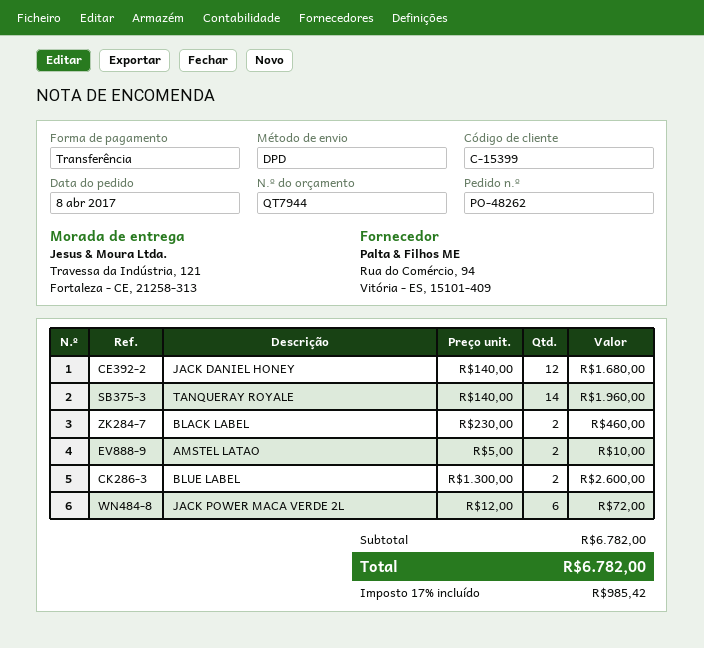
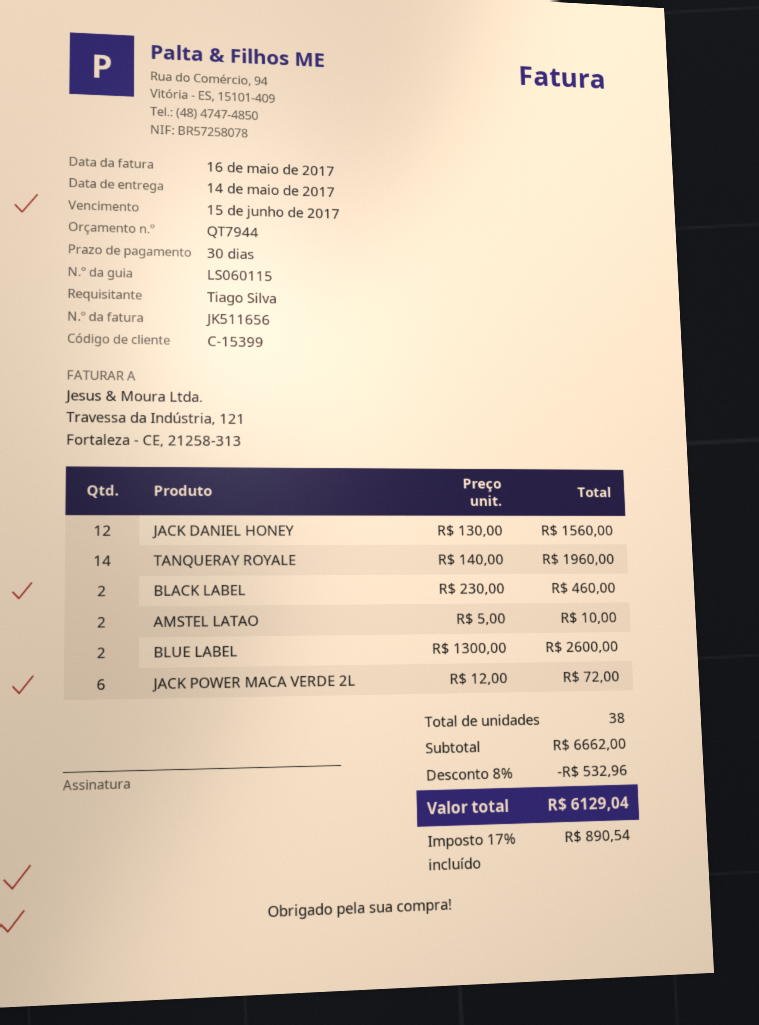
JACK DANIEL HONEY: 12 x 140.00 = 1680.00 -> 12 x 130.00 = 1560.00
subtotal: 6782.00 -> 6662.00
discount: none -> 8% = 532.96
tax: 17% = 985.42 -> 17% = 890.54
total: 6782.00 -> 6129.04

